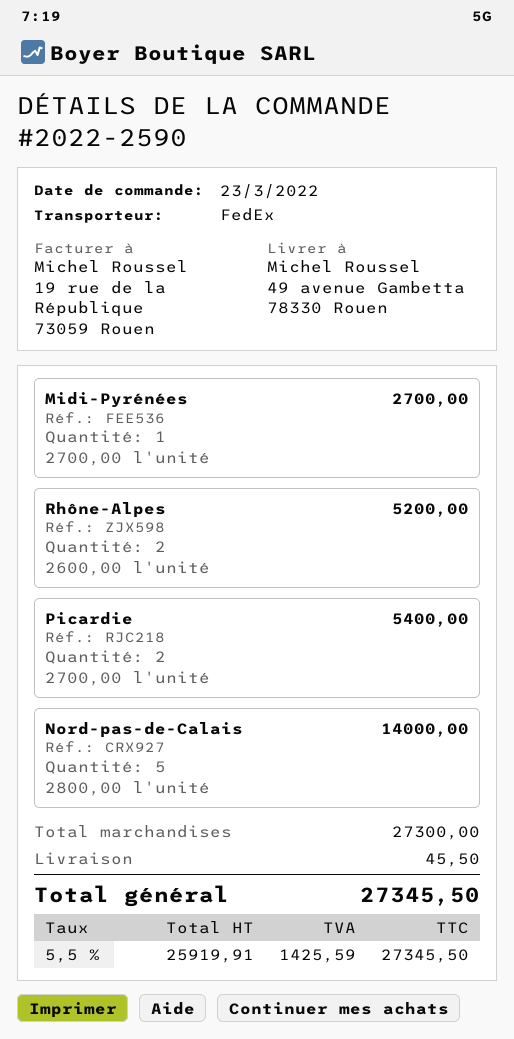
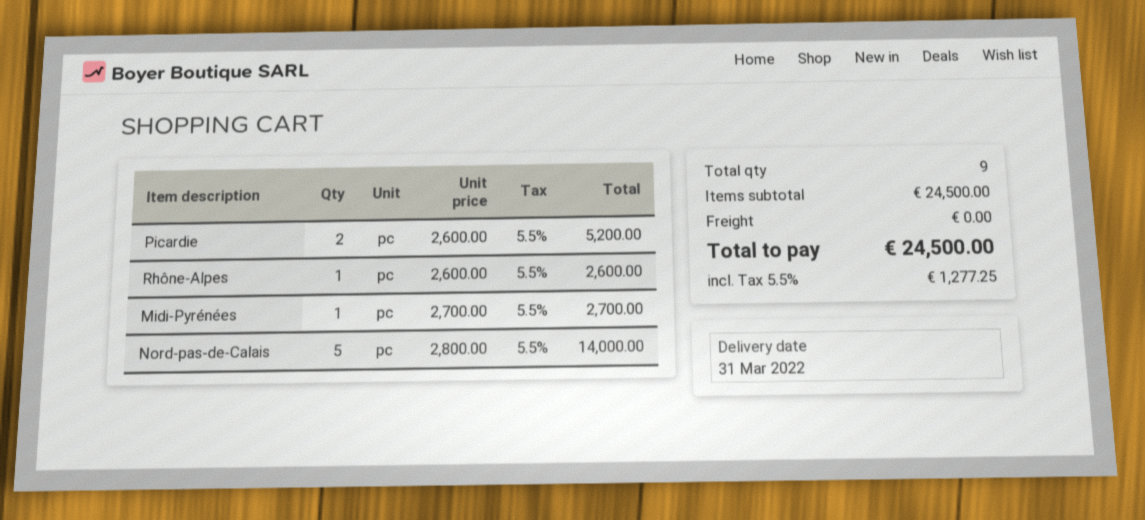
Rhône-Alpes: 2 x 2600.00 = 5200.00 -> 1 x 2600.00 = 2600.00
Picardie: 2 x 2700.00 = 5400.00 -> 2 x 2600.00 = 5200.00
subtotal: 27300.00 -> 24500.00
shipping: 45.50 -> 0.00
tax: 5.5% = 1425.59 -> 5.5% = 1277.25
total: 27345.50 -> 24500.00

